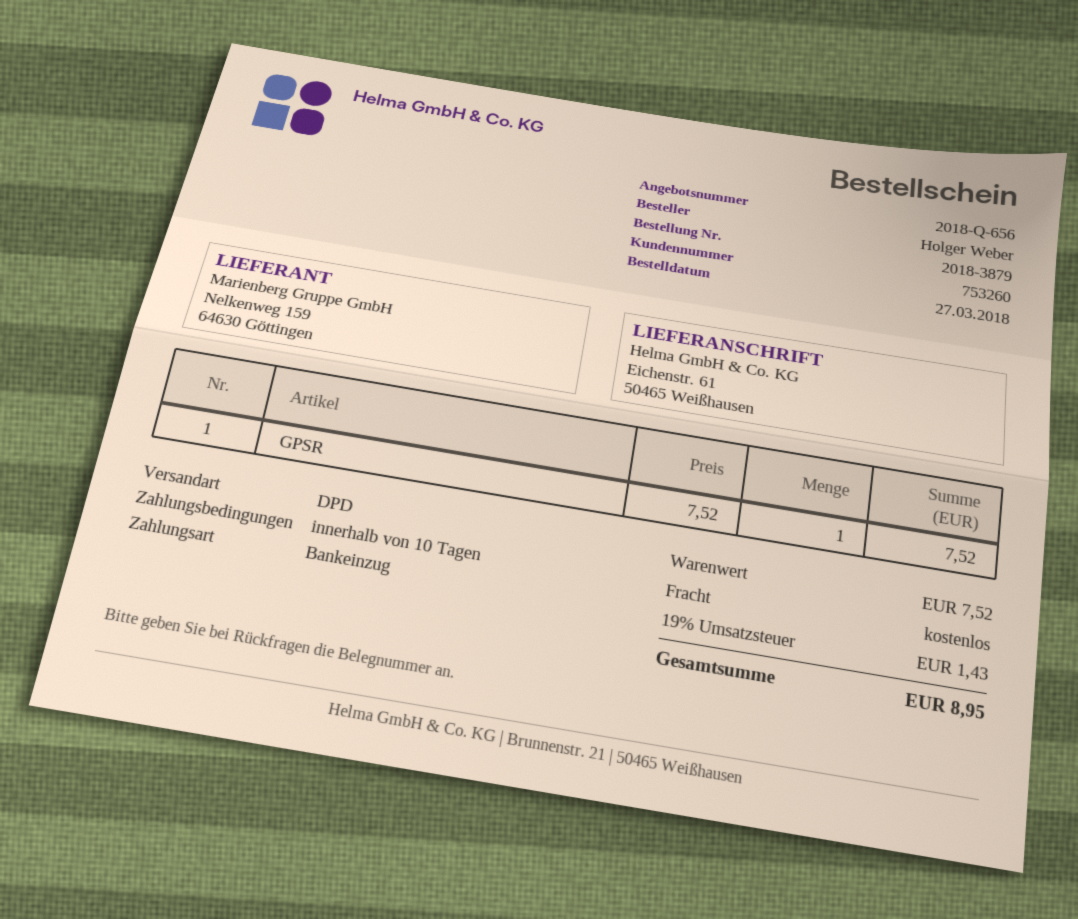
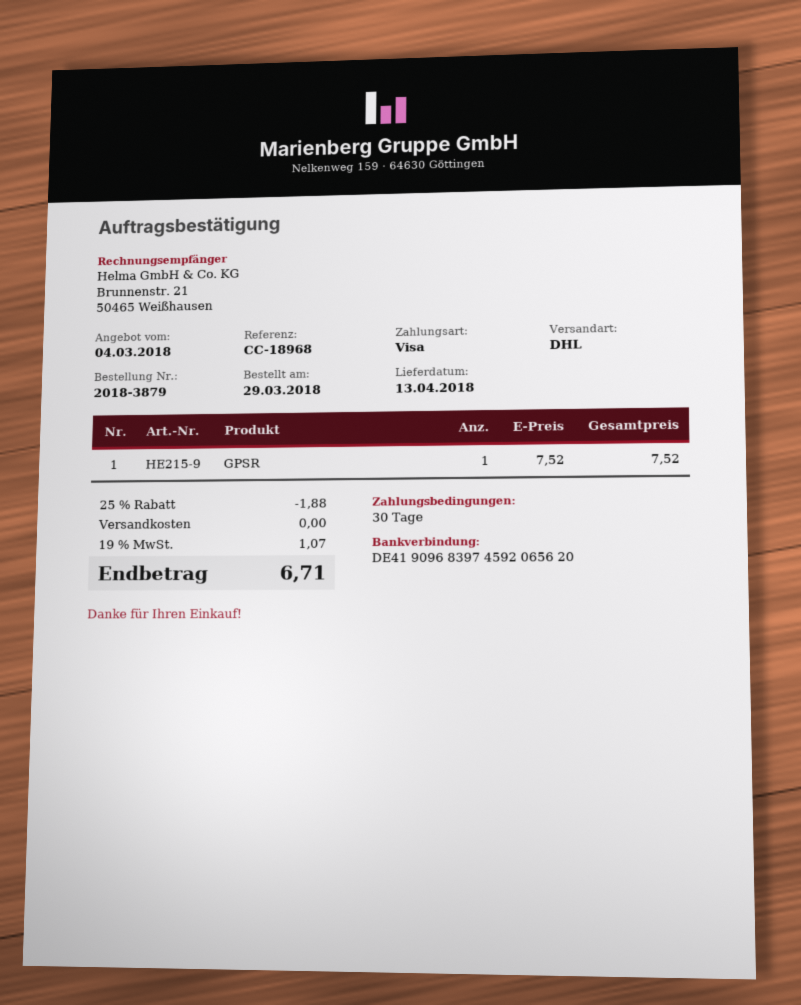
order date: 2018-03-27 -> 2018-03-29
payment terms: 10 days -> 30 days
payment method: direct debit -> Visa
shipping method: DPD -> DHL
discount: none -> 25% = 1.88
tax: 19% = 1.43 -> 19% = 1.07
total: 8.95 -> 6.71

